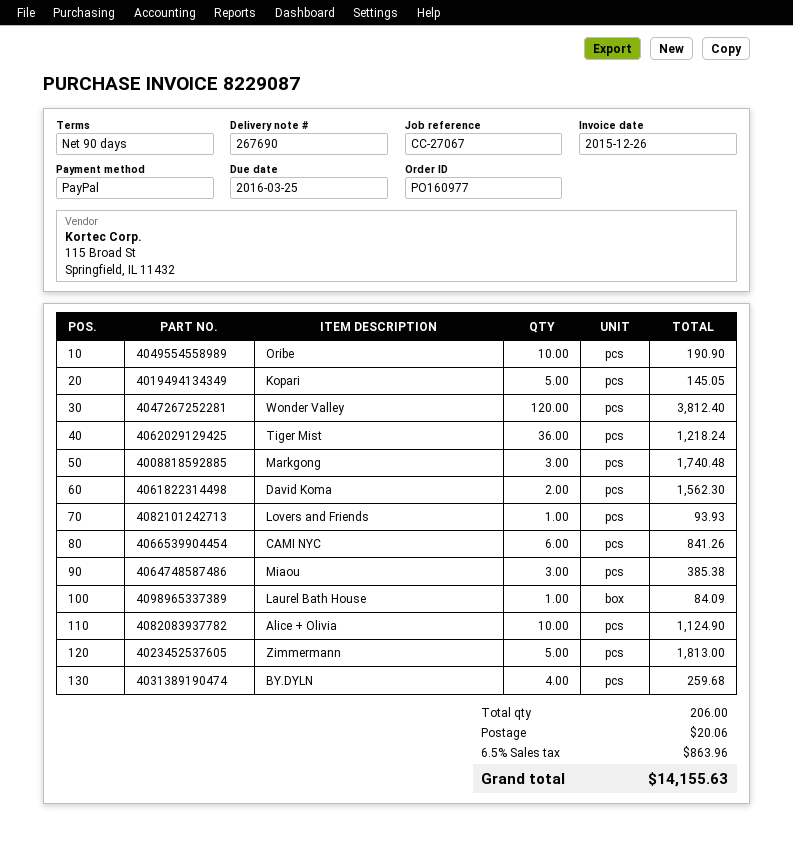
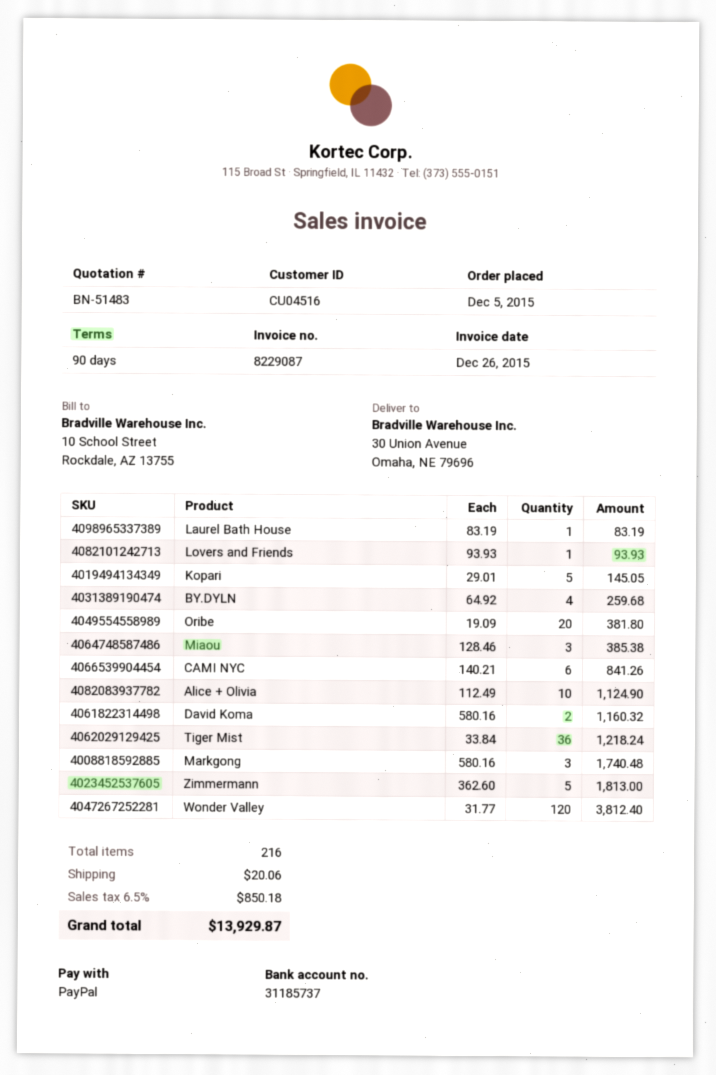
Oribe: 10 for 190.90 -> 20 for 381.80
David Koma: 2 for 1562.30 -> 2 for 1160.32
Laurel Bath House: 1 for 84.09 -> 1 for 83.19
total quantity: 206 -> 216
tax: 6.5% = 863.96 -> 6.5% = 850.18
total: 14155.63 -> 13929.87

